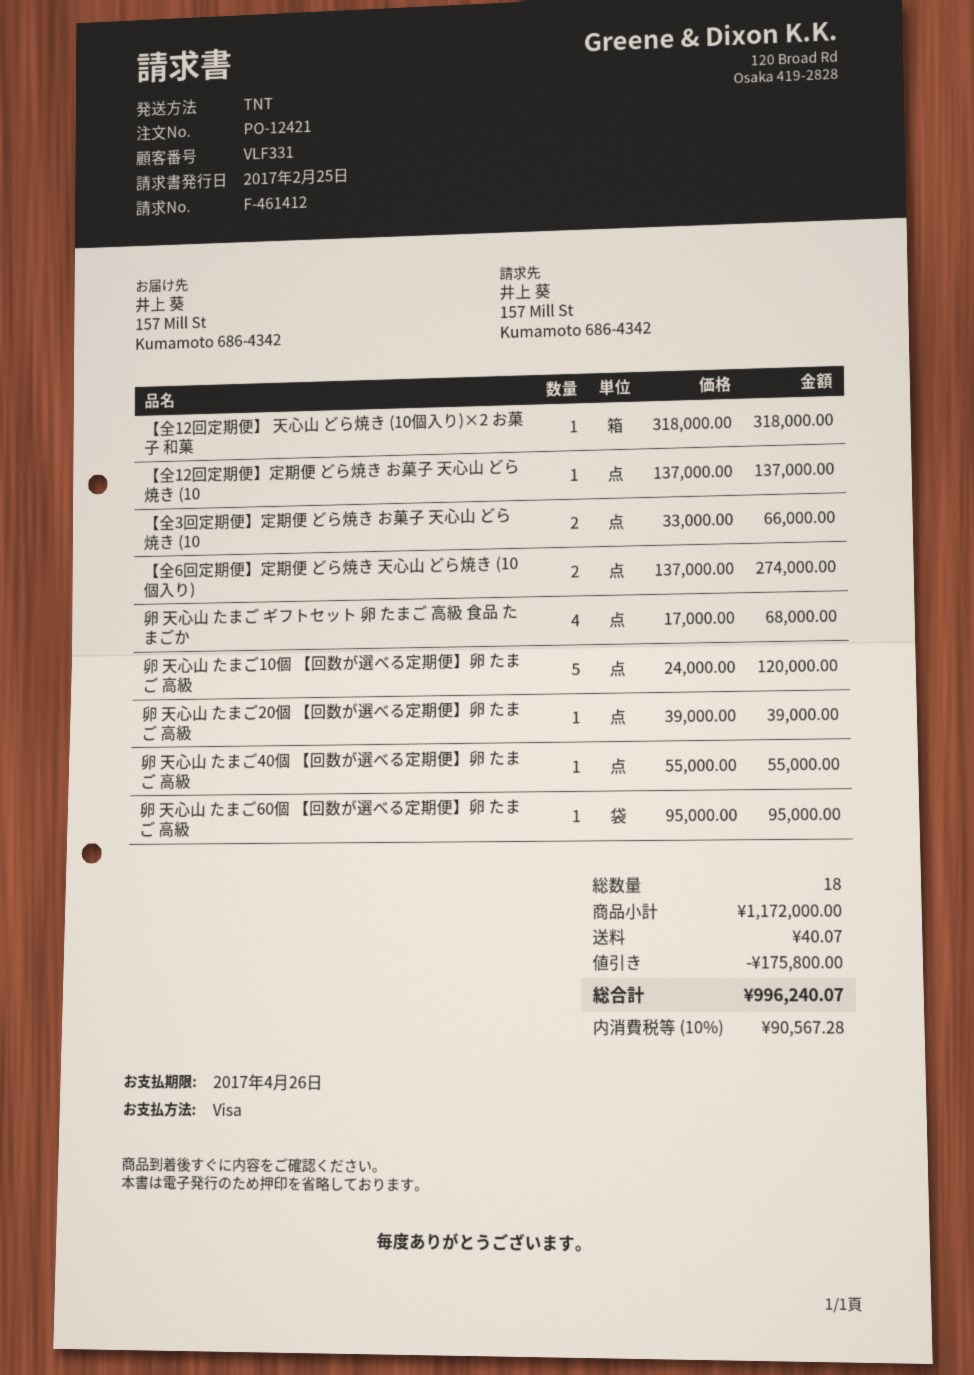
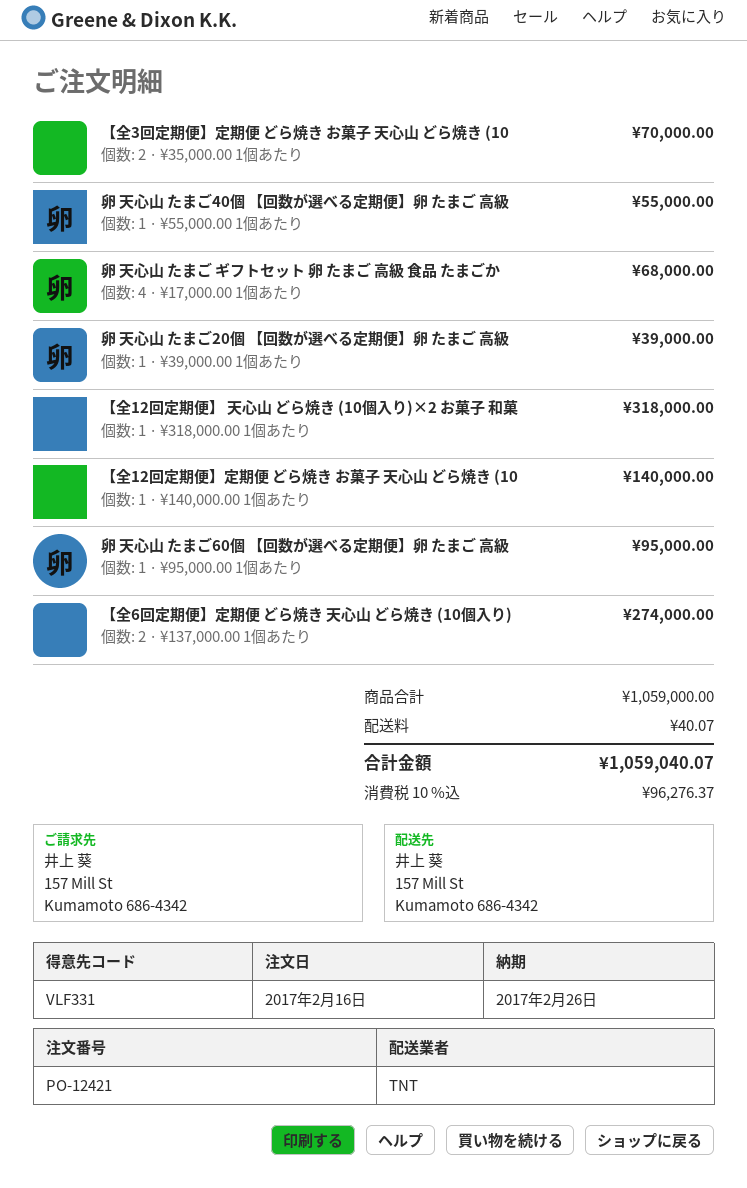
【全12回定期便】定期便 どら焼き お菓子 天心山 どら焼き (10: 1 x 137000.00 = 137000.00 -> 1 x 140000.00 = 140000.00
【全3回定期便】定期便 どら焼き お菓子 天心山 どら焼き (10: 2 x 33000.00 = 66000.00 -> 2 x 35000.00 = 70000.00
卵 天心山 たまご10個 【回数が選べる定期便】卵 たまご 高級: 5 x 24000.00 = 120000.00 -> none
subtotal: 1172000.00 -> 1059000.00
discount: 175800.00 -> none
tax: 10% = 90567.28 -> 10% = 96276.37
total: 996240.07 -> 1059040.07

